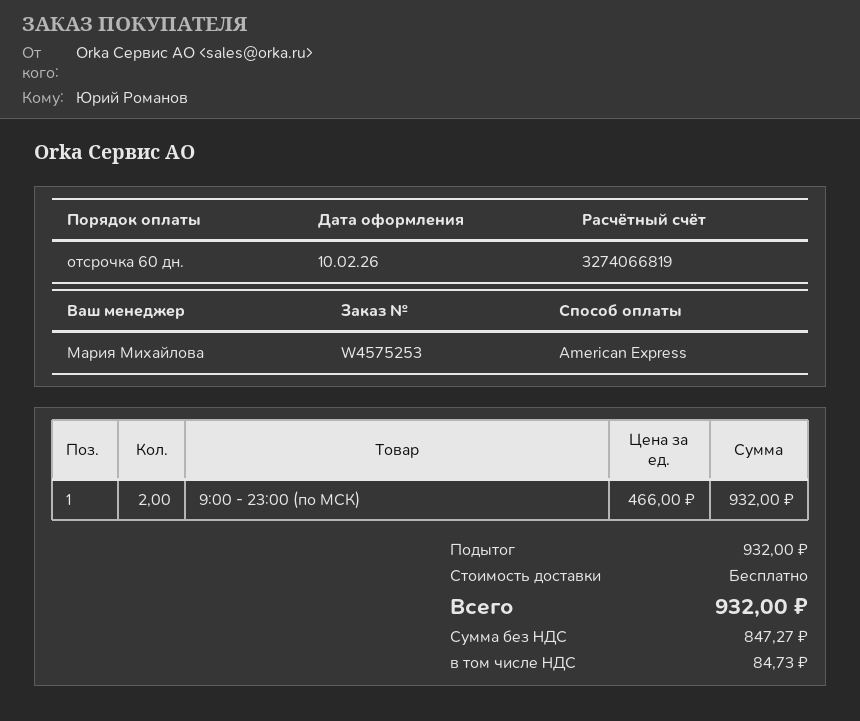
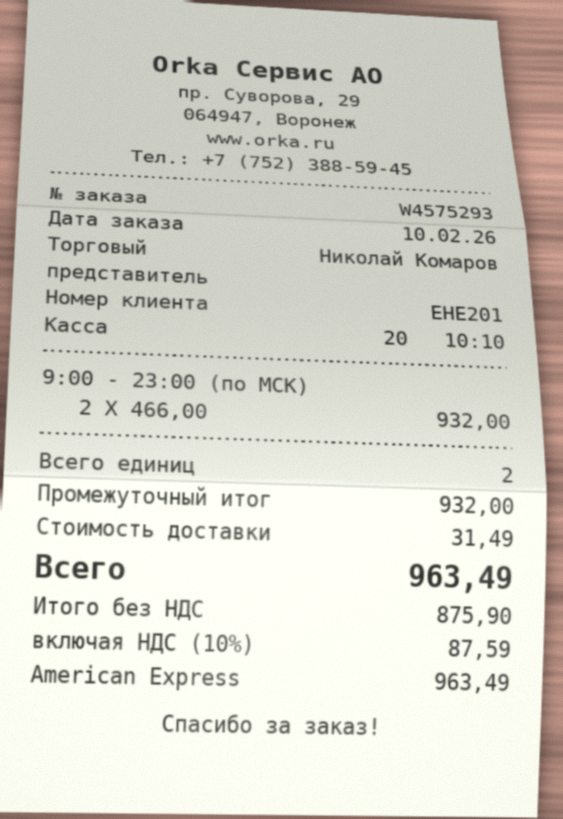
order number: W4575253 -> W4575293
sales rep: Мария Михайлова -> Николай Комаров
shipping: 0.00 -> 31.49
net: 847.27 -> 875.90
tax: 84.73 -> 87.59
total: 932.00 -> 963.49

